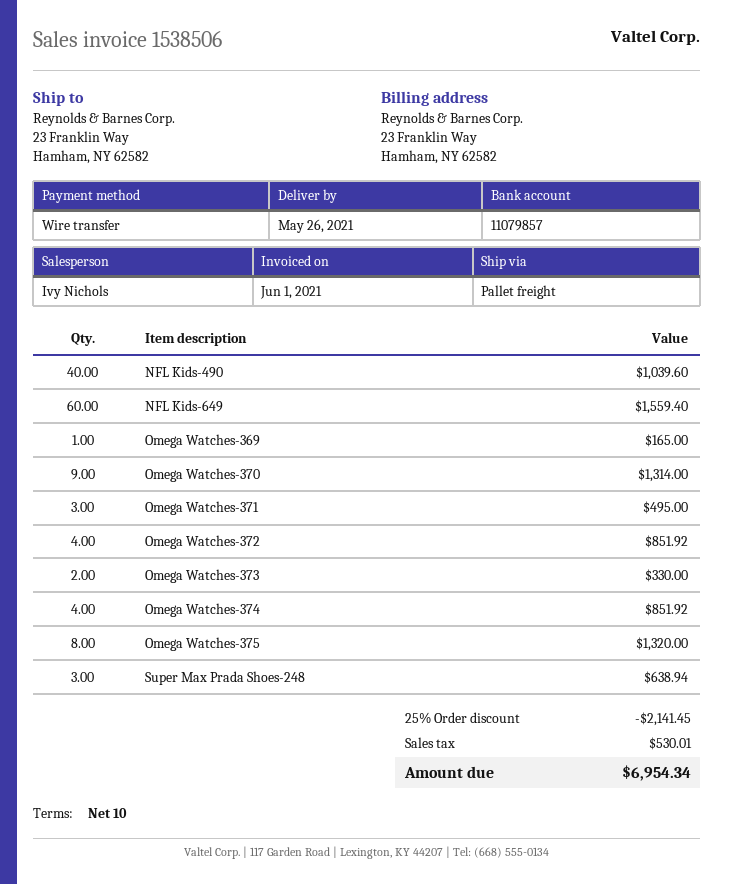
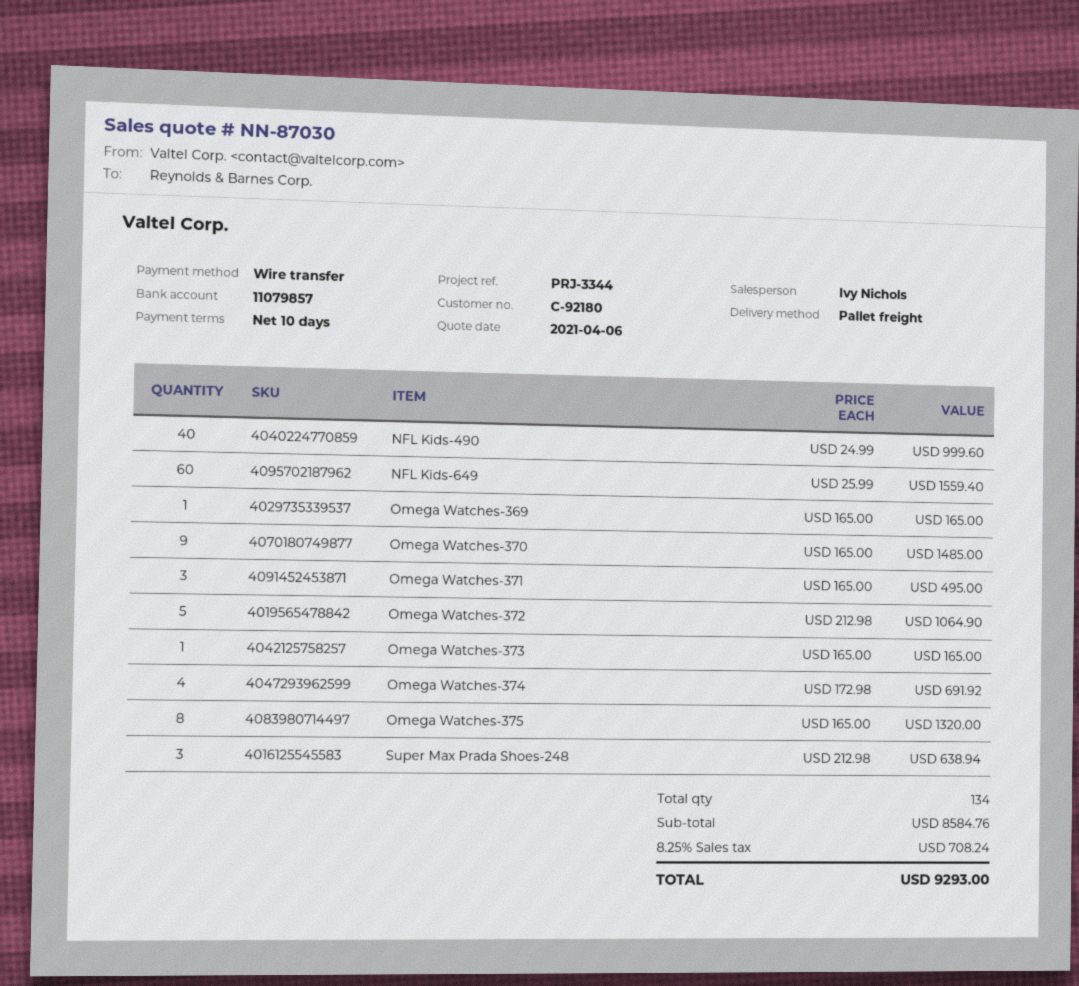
NFL Kids-490: 40 for 1039.60 -> 40 for 999.60
Omega Watches-370: 9 for 1314.00 -> 9 for 1485.00
Omega Watches-372: 4 for 851.92 -> 5 for 1064.90
Omega Watches-373: 2 for 330.00 -> 1 for 165.00
Omega Watches-374: 4 for 851.92 -> 4 for 691.92
discount: 25% = 2141.45 -> none
tax: 530.01 -> 708.24
total: 6954.34 -> 9293.00

